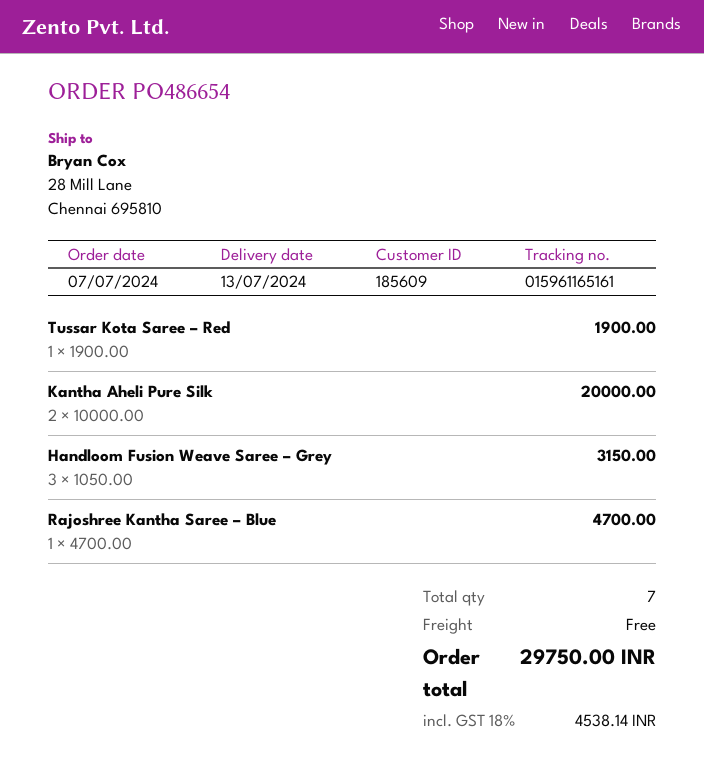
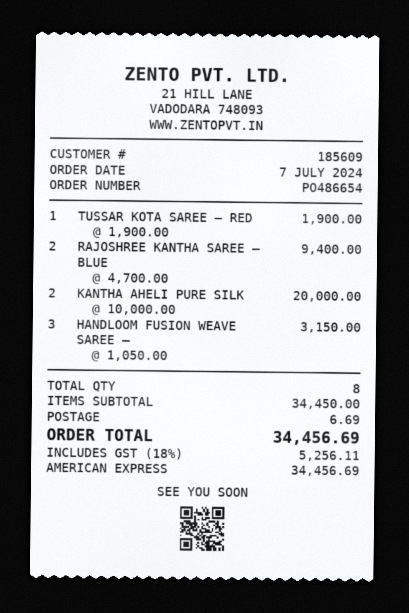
Rajoshree Kantha Saree – Blue: 1 x 4700.00 = 4700.00 -> 2 x 4700.00 = 9400.00
total quantity: 7 -> 8
shipping: 0.00 -> 6.69
tax: 18% = 4538.14 -> 18% = 5256.11
total: 29750.00 -> 34456.69

